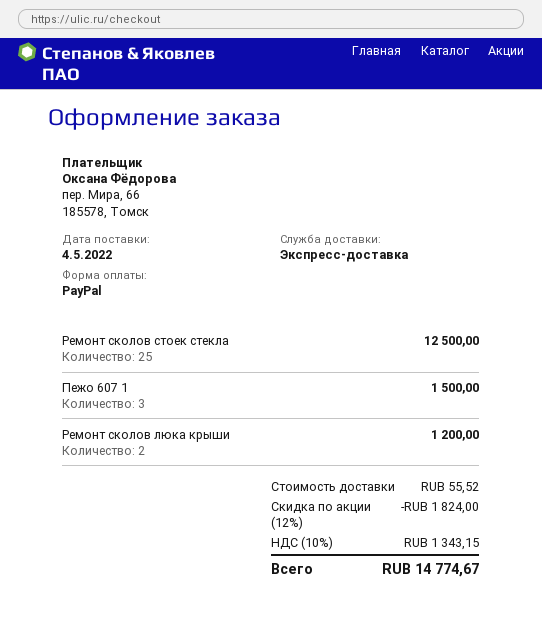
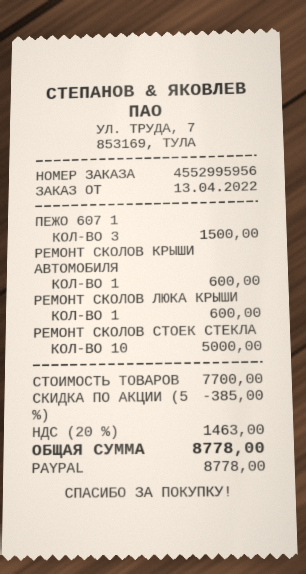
Ремонт сколов стоек стекла: 25 for 12500.00 -> 10 for 5000.00
Ремонт сколов люка крыши: 2 for 1200.00 -> 1 for 600.00
РЕМОНТ СКОЛОВ КРЫШИ АВТОМОБИЛЯ: none -> 1 for 600.00
discount: 12% = 1824.00 -> 5% = 385.00
shipping: 55.52 -> none
tax: 10% = 1343.15 -> 20% = 1463.00
total: 14774.67 -> 8778.00

